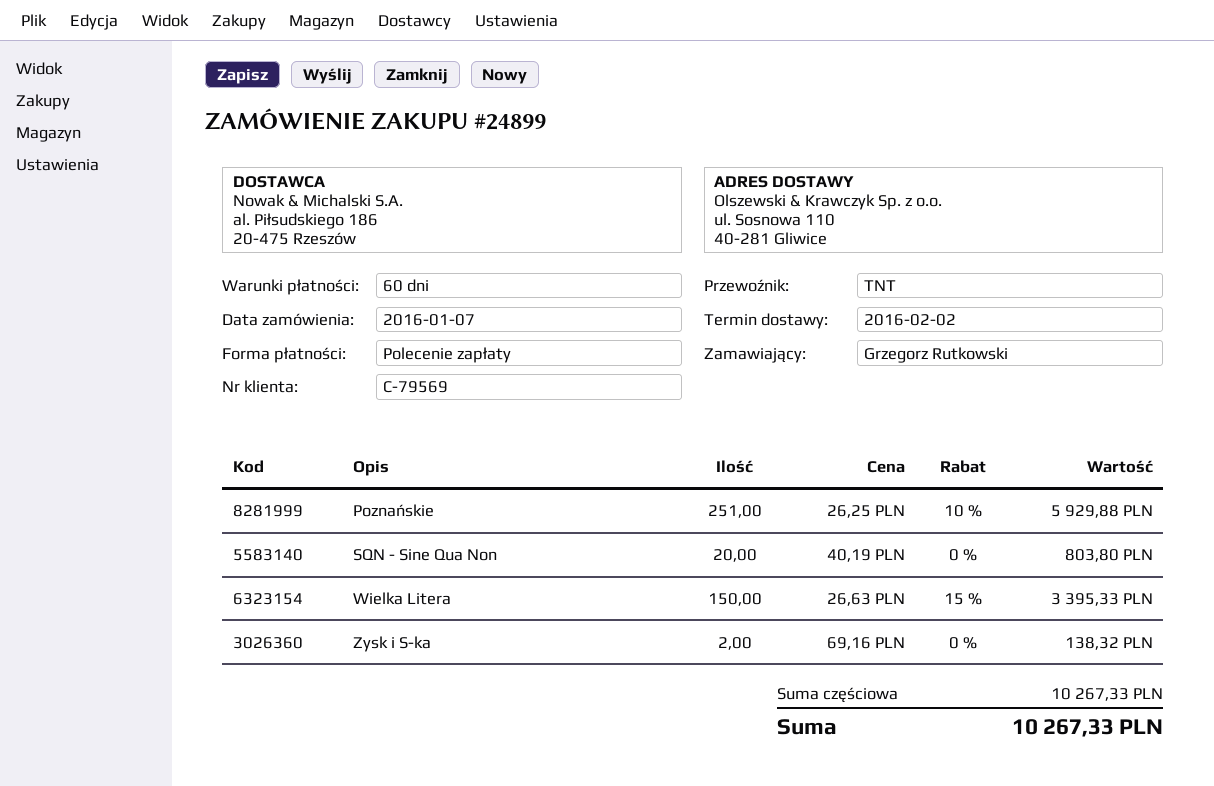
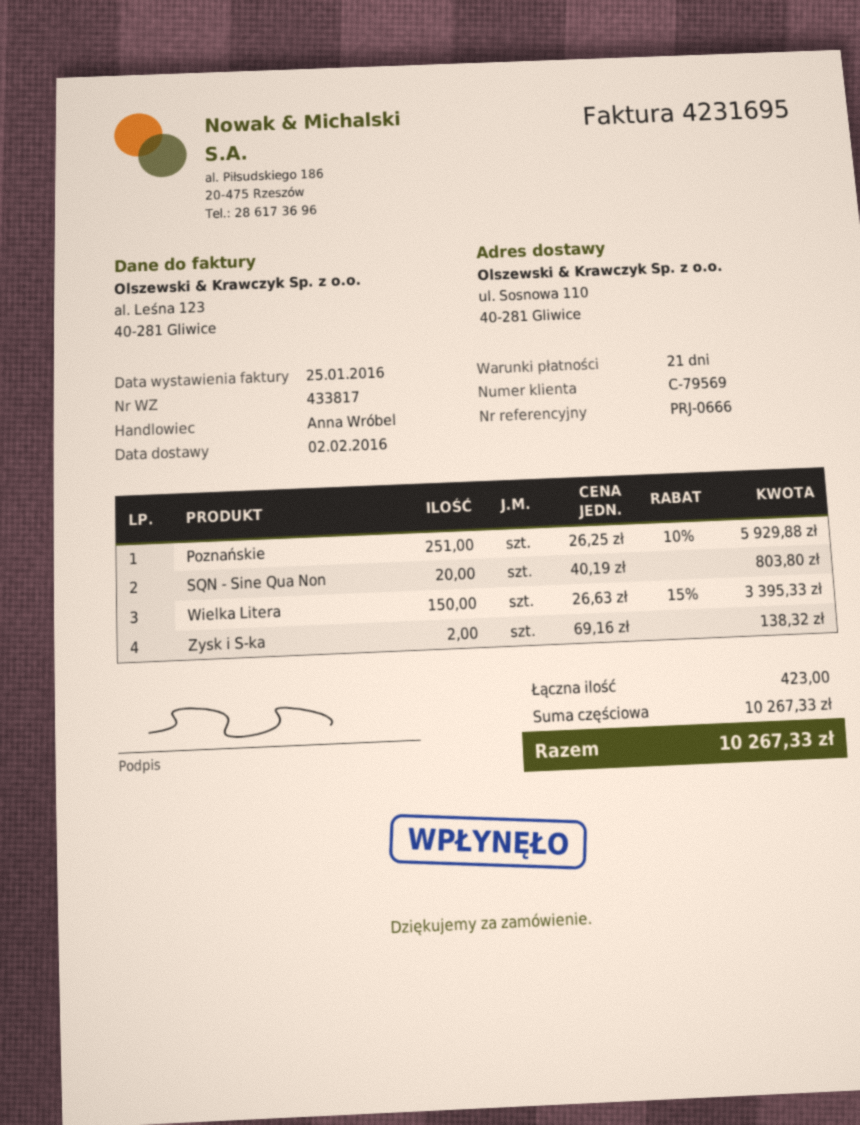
payment terms: 60 days -> 21 days

